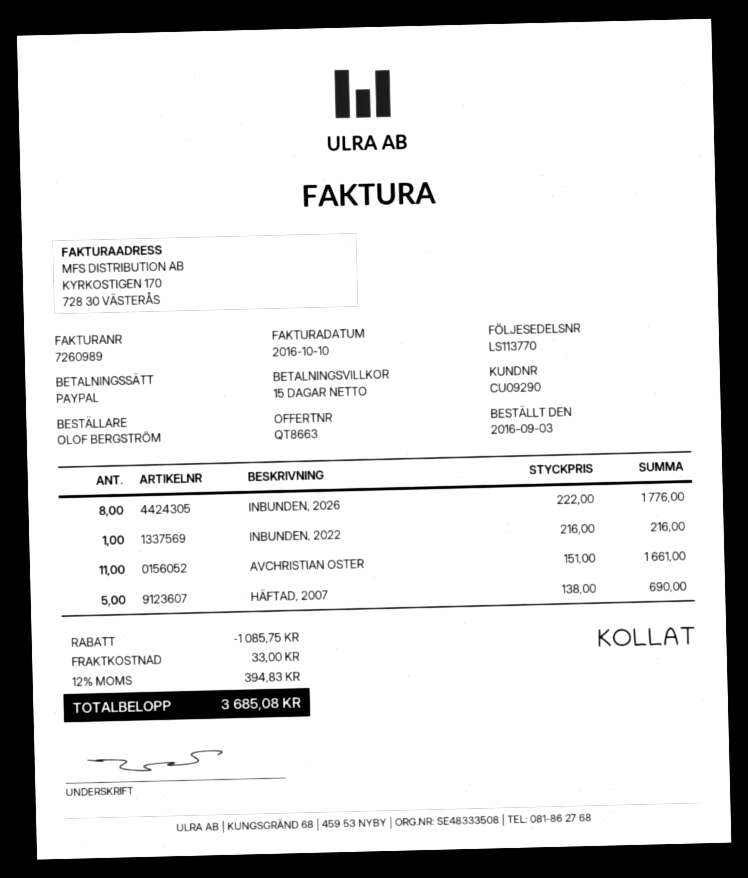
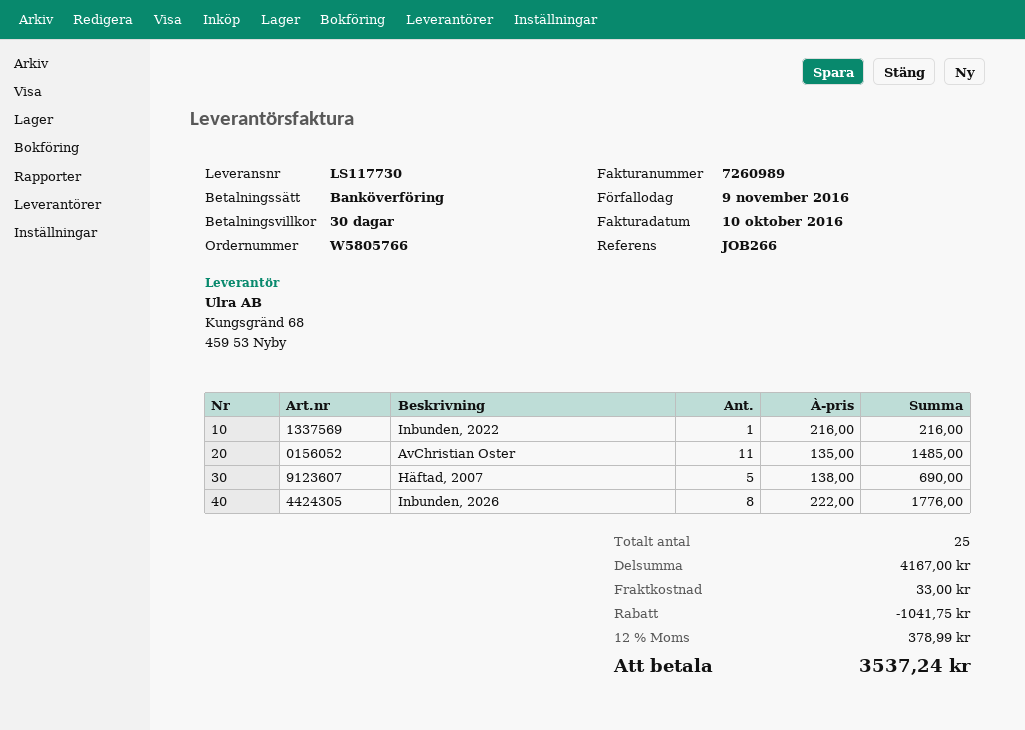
delivery note number: LS113770 -> LS117730
payment terms: 15 days -> 30 days
payment method: PayPal -> bank transfer
AVCHRISTIAN OSTER: 11 x 151.00 = 1661.00 -> 11 x 135.00 = 1485.00
discount: 1085.75 -> 1041.75
tax: 12% = 394.83 -> 12% = 378.99
total: 3685.08 -> 3537.24

